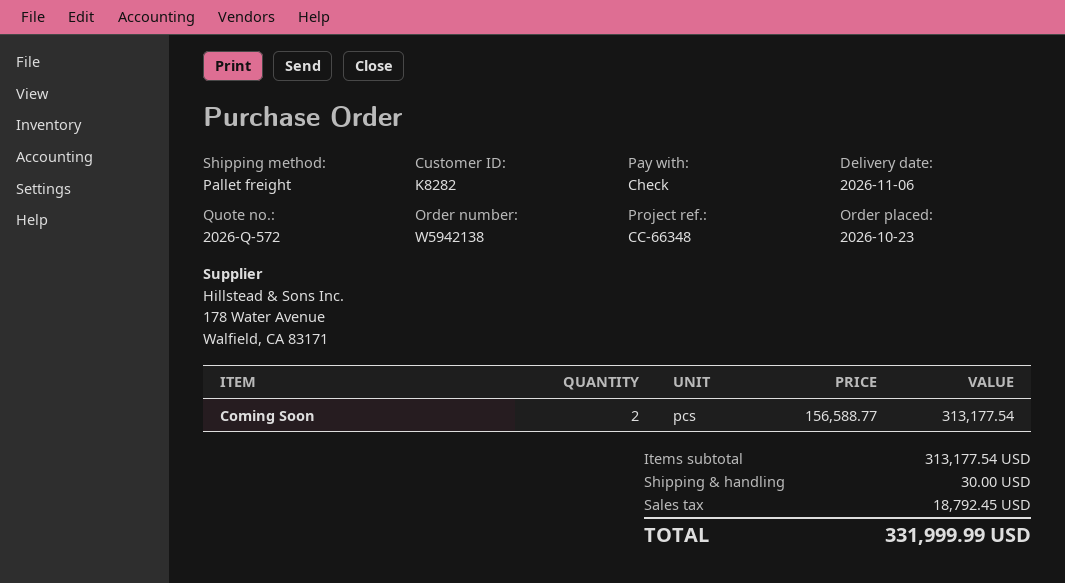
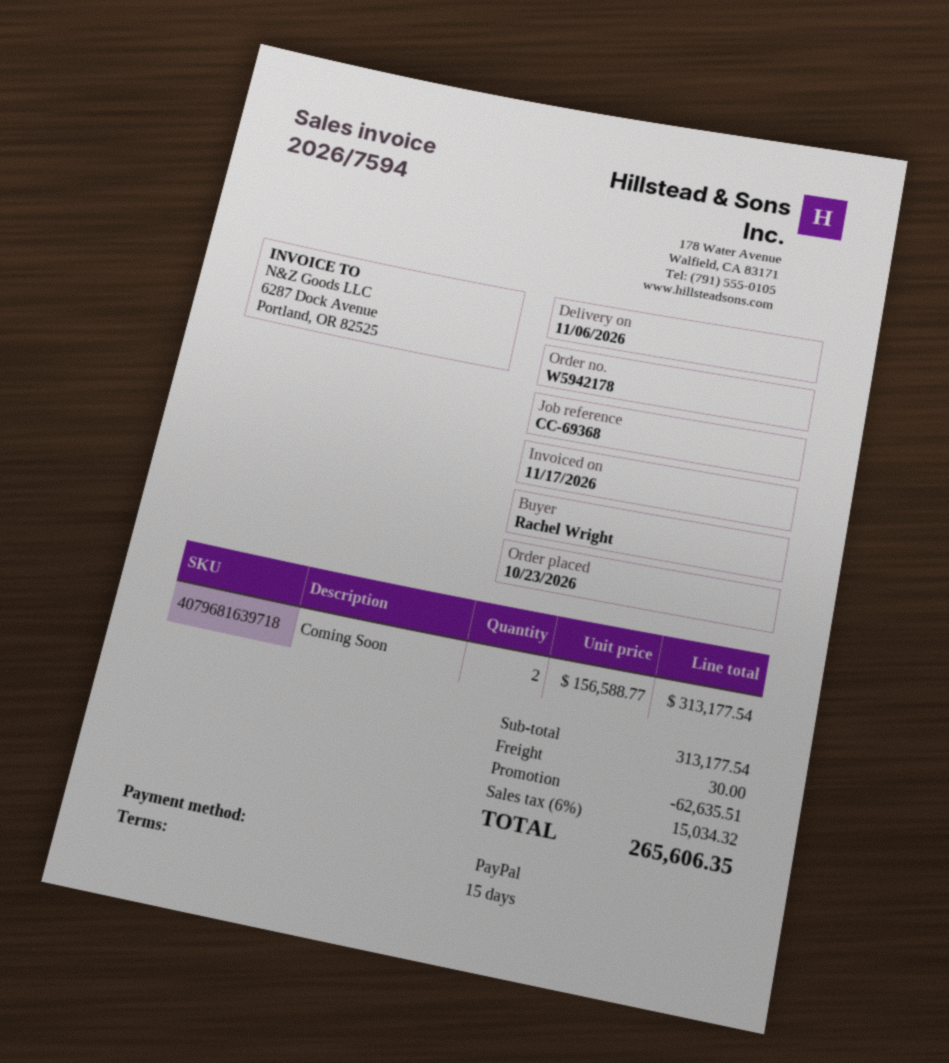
order number: W5942138 -> W5942178
reference: CC-66348 -> CC-69368
payment method: cheque -> PayPal
discount: none -> 62635.51
tax: 18792.45 -> 15034.32
total: 331999.99 -> 265606.35

